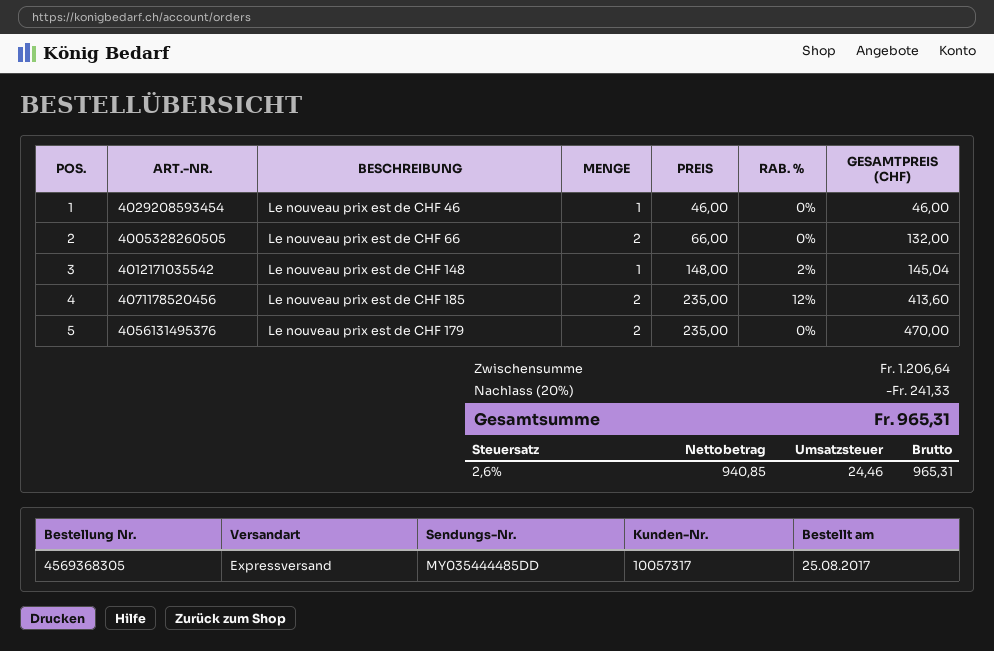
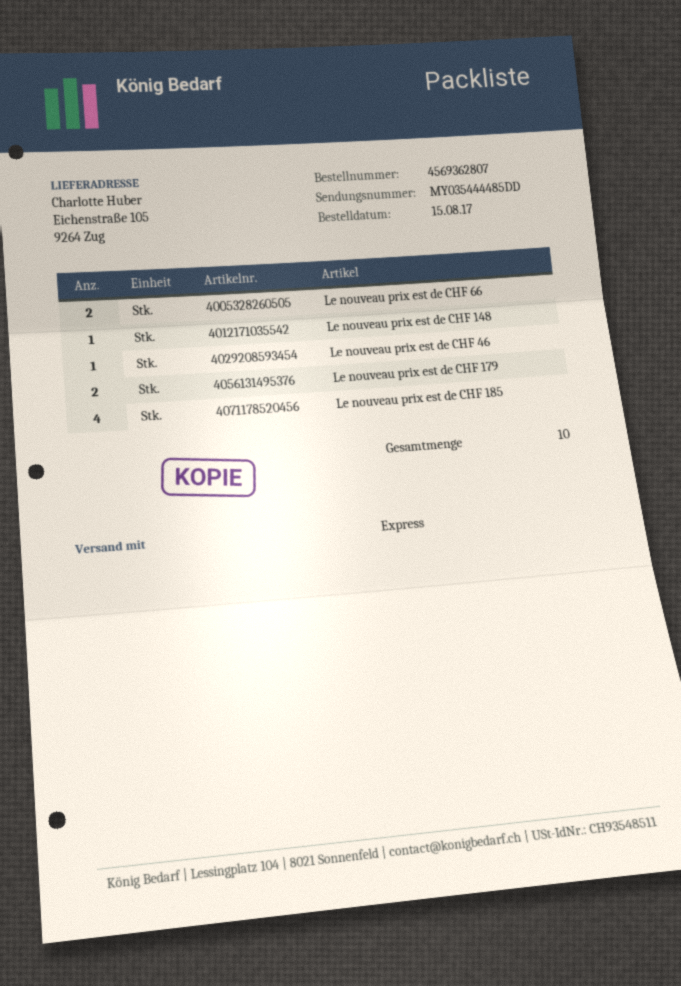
order number: 4569368305 -> 4569362807
order date: 2017-08-25 -> 2017-08-15
Le nouveau prix est de CHF 185: 2 -> 4

